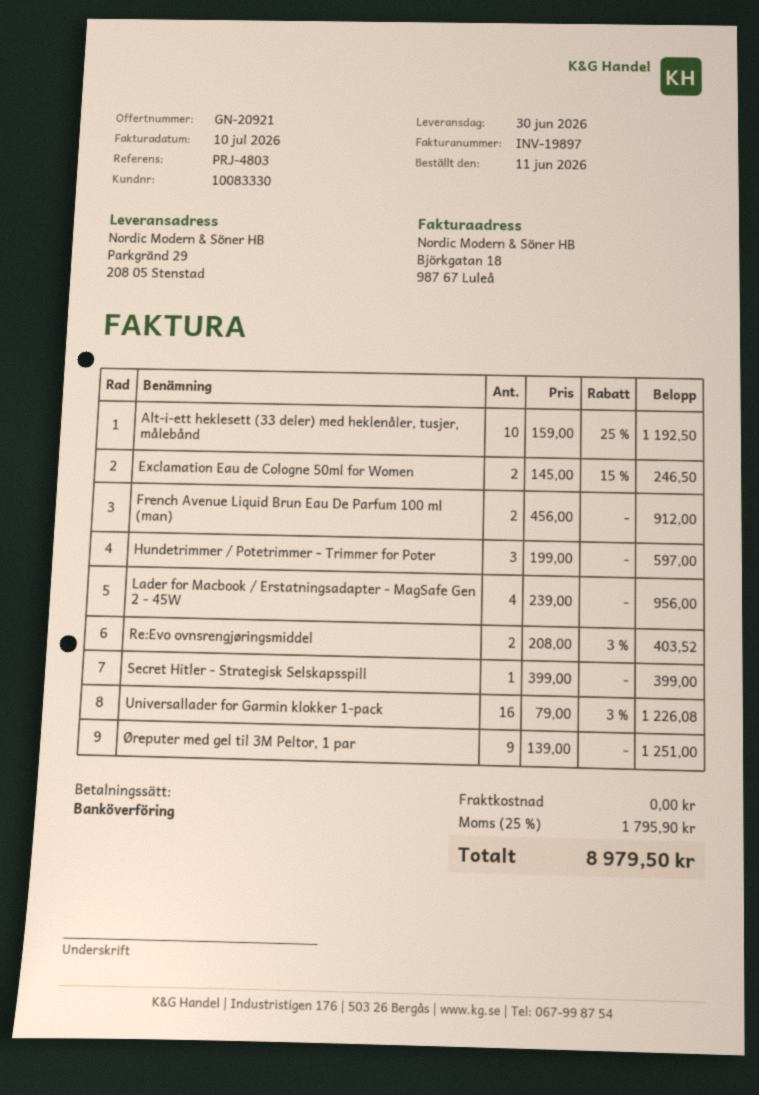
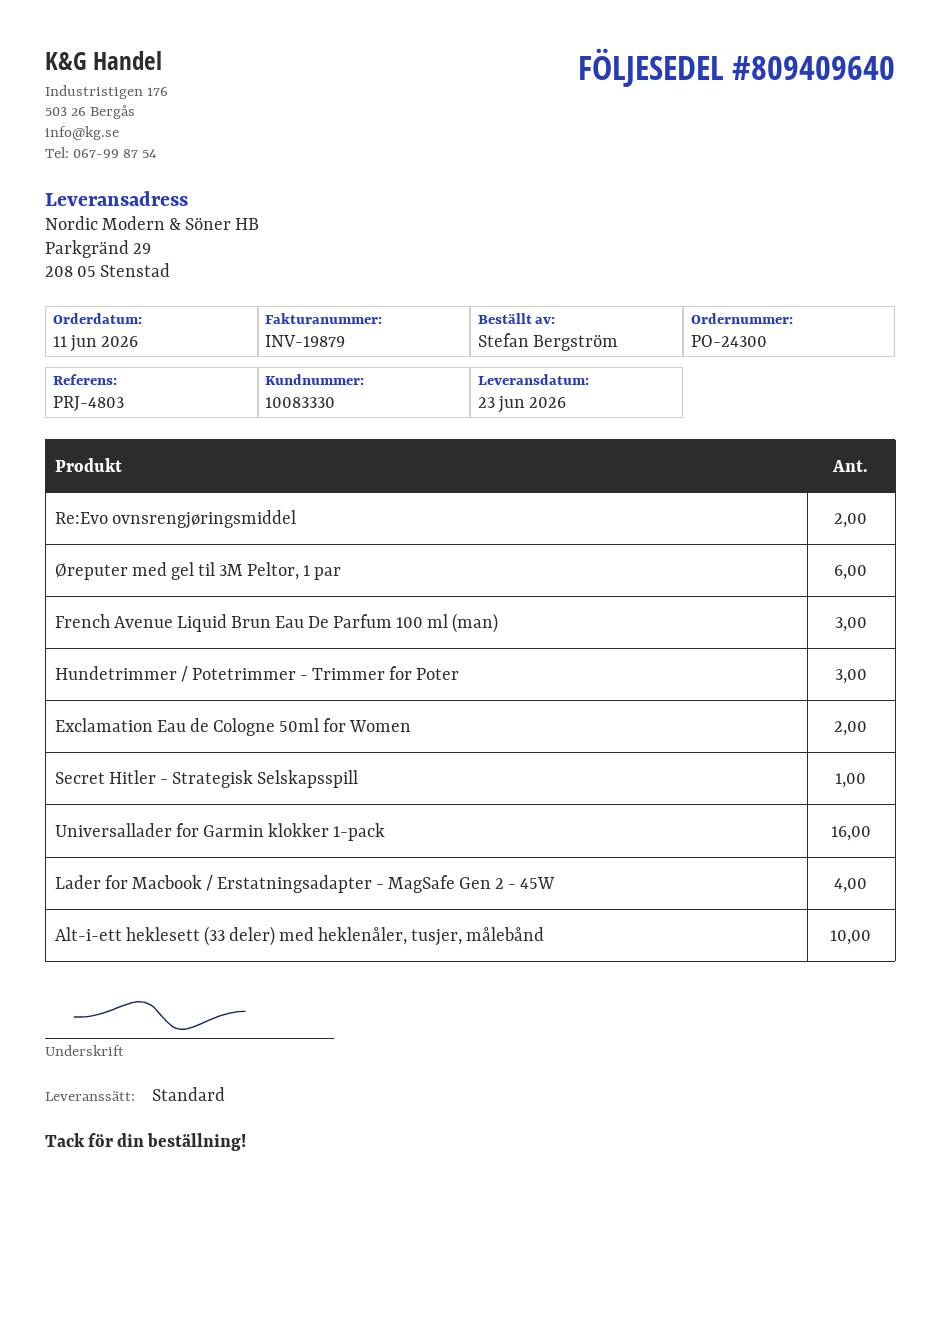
delivery date: 2026-06-30 -> 2026-06-23
invoice number: INV-19897 -> INV-19879
French Avenue Liquid Brun Eau De Parfum 100 ml (man): 2 -> 3
Øreputer med gel til 3M Peltor, 1 par: 9 -> 6

